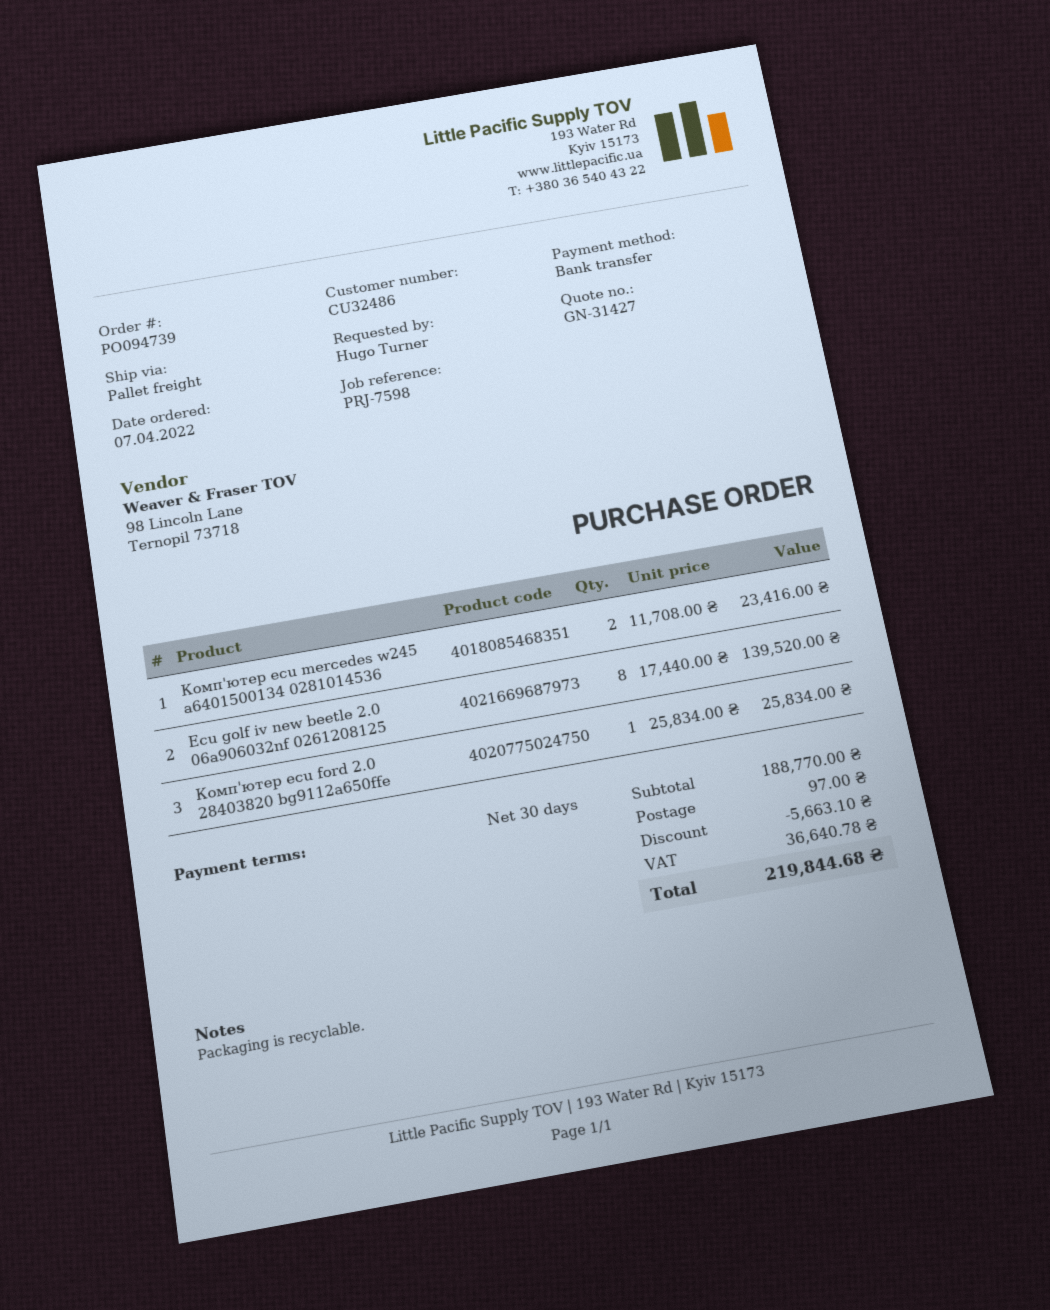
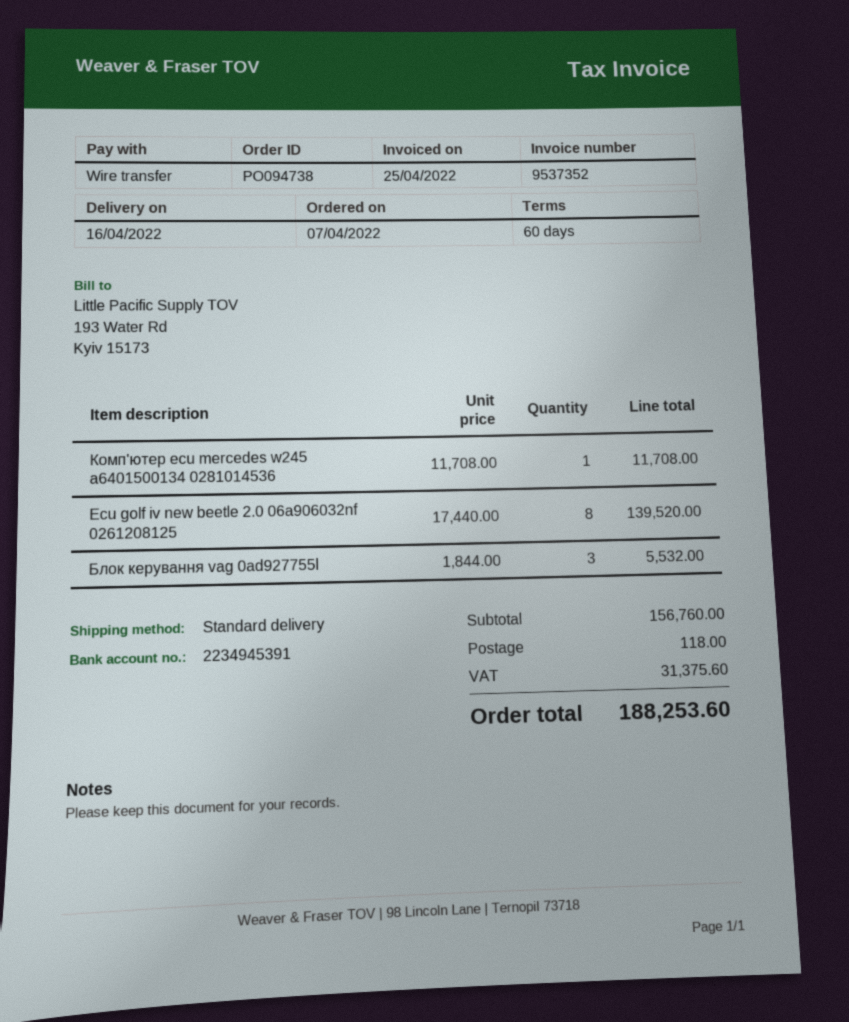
order number: PO094739 -> PO094738
payment terms: 30 days -> 60 days
shipping method: pallet freight -> standard
Комп'ютер ecu mercedes w245 a6401500134 0281014536: 2 x 11708.00 = 23416.00 -> 1 x 11708.00 = 11708.00
Комп'ютер ecu ford 2.0 28403820 bg9112a650ffe: 1 x 25834.00 = 25834.00 -> none
Блок керування vag 0ad927755l: none -> 3 x 1844.00 = 5532.00
subtotal: 188770.00 -> 156760.00
discount: 5663.10 -> none
shipping: 97.00 -> 118.00
tax: 36640.78 -> 31375.60
total: 219844.68 -> 188253.60

